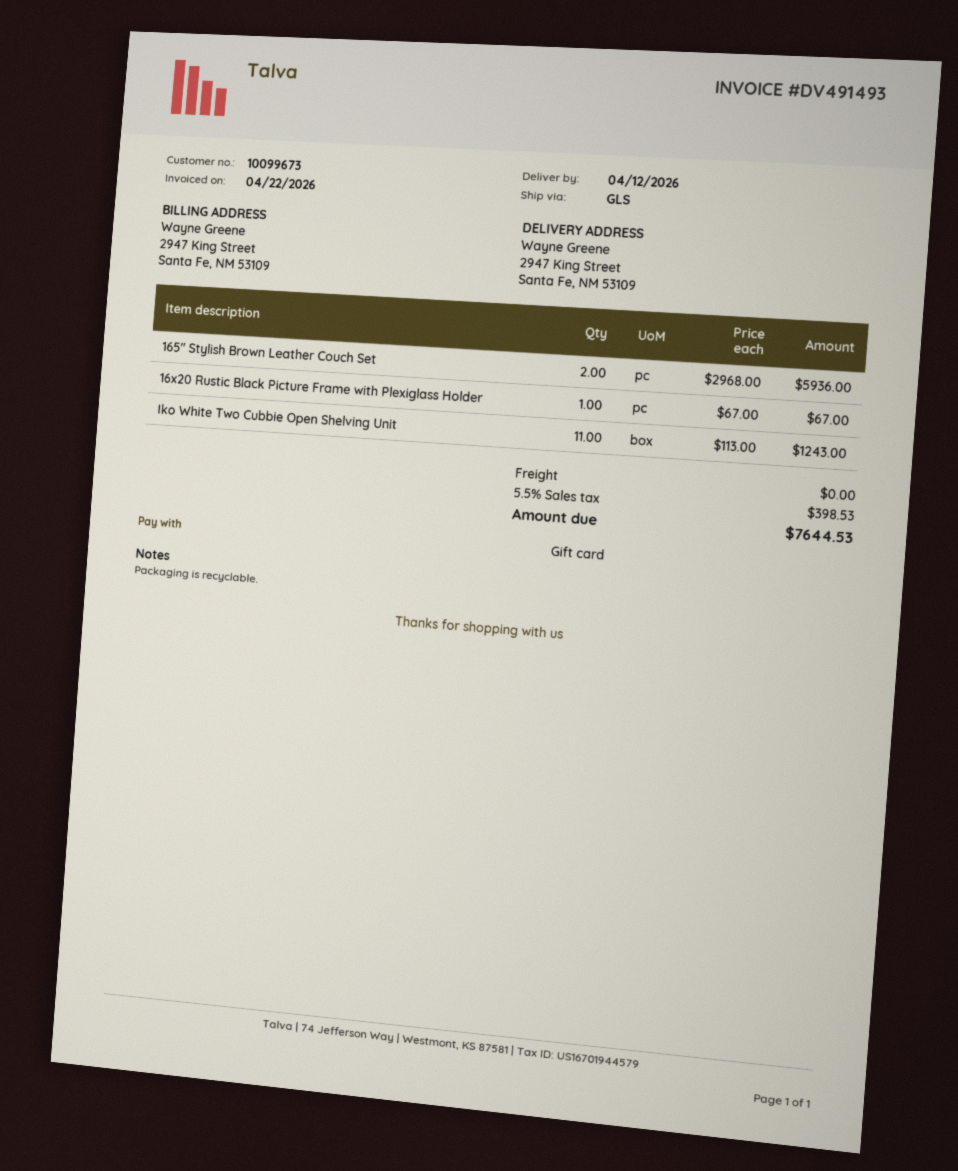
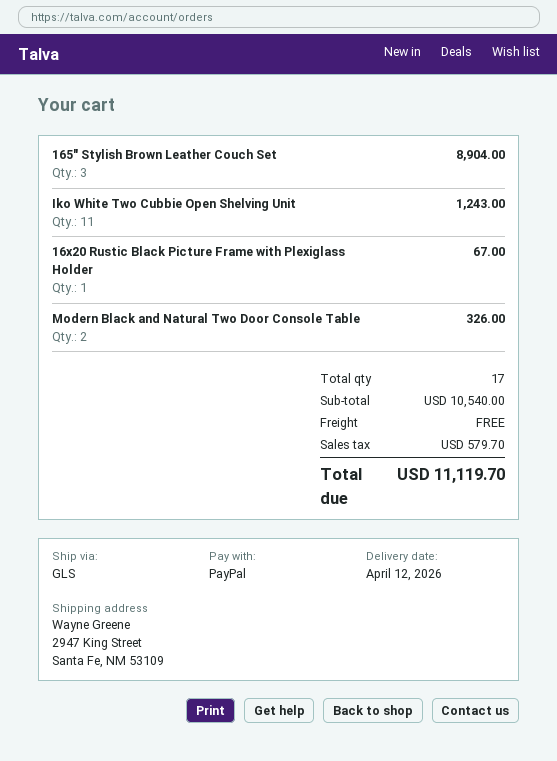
payment method: gift card -> PayPal
165" Stylish Brown Leather Couch Set: 2 for 5936.00 -> 3 for 8904.00
Modern Black and Natural Two Door Console Table: none -> 2 for 326.00
tax: 398.53 -> 579.70
total: 7644.53 -> 11119.70

